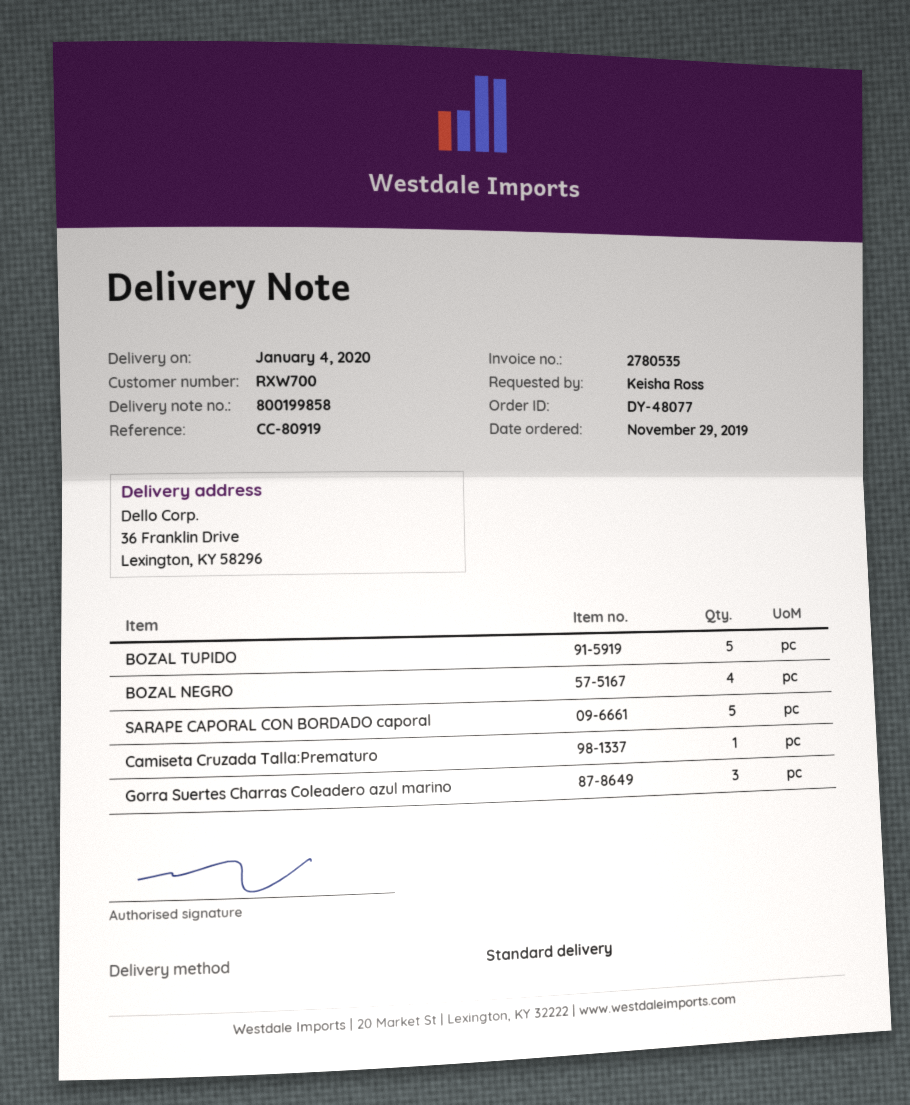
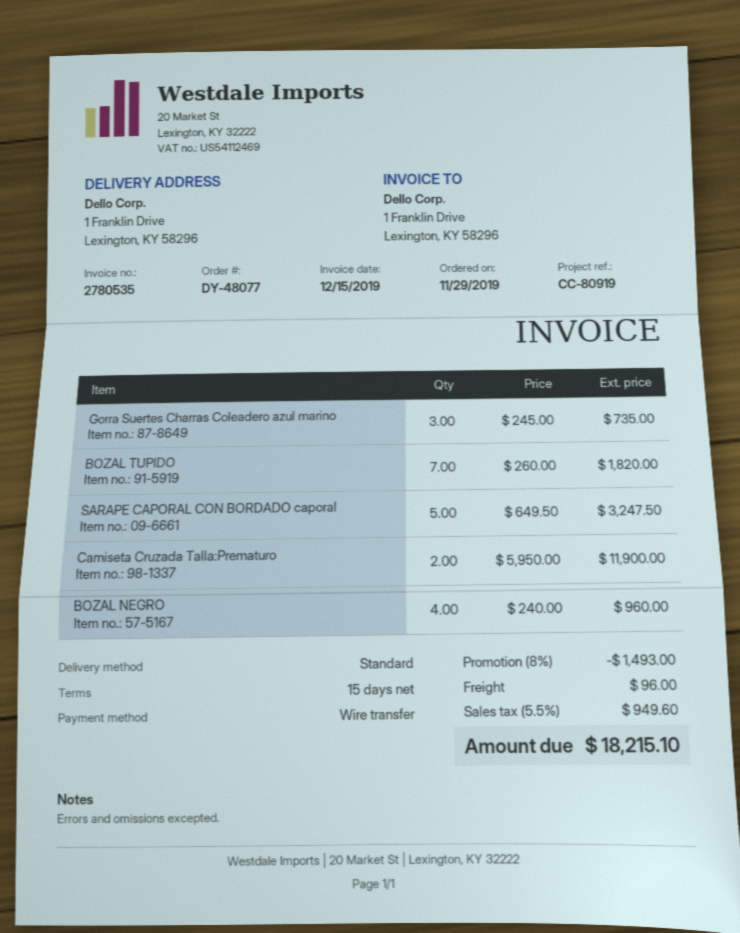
ship to: 36 Franklin Drive, Lexington, KY 58296 -> 1 Franklin Drive, Lexington, KY 58296
BOZAL TUPIDO: 5 -> 7
Camiseta Cruzada Talla:Prematuro: 1 -> 2

